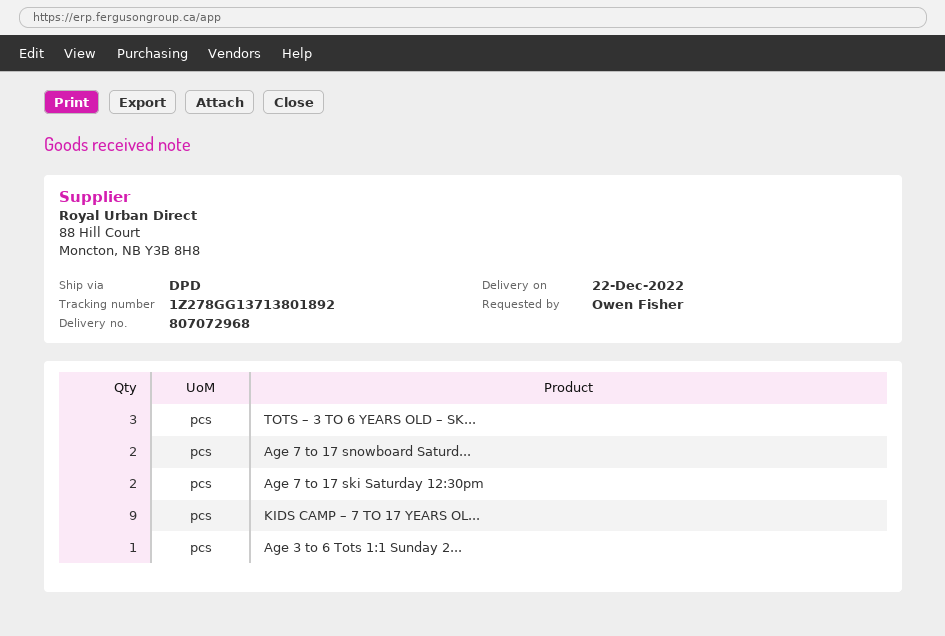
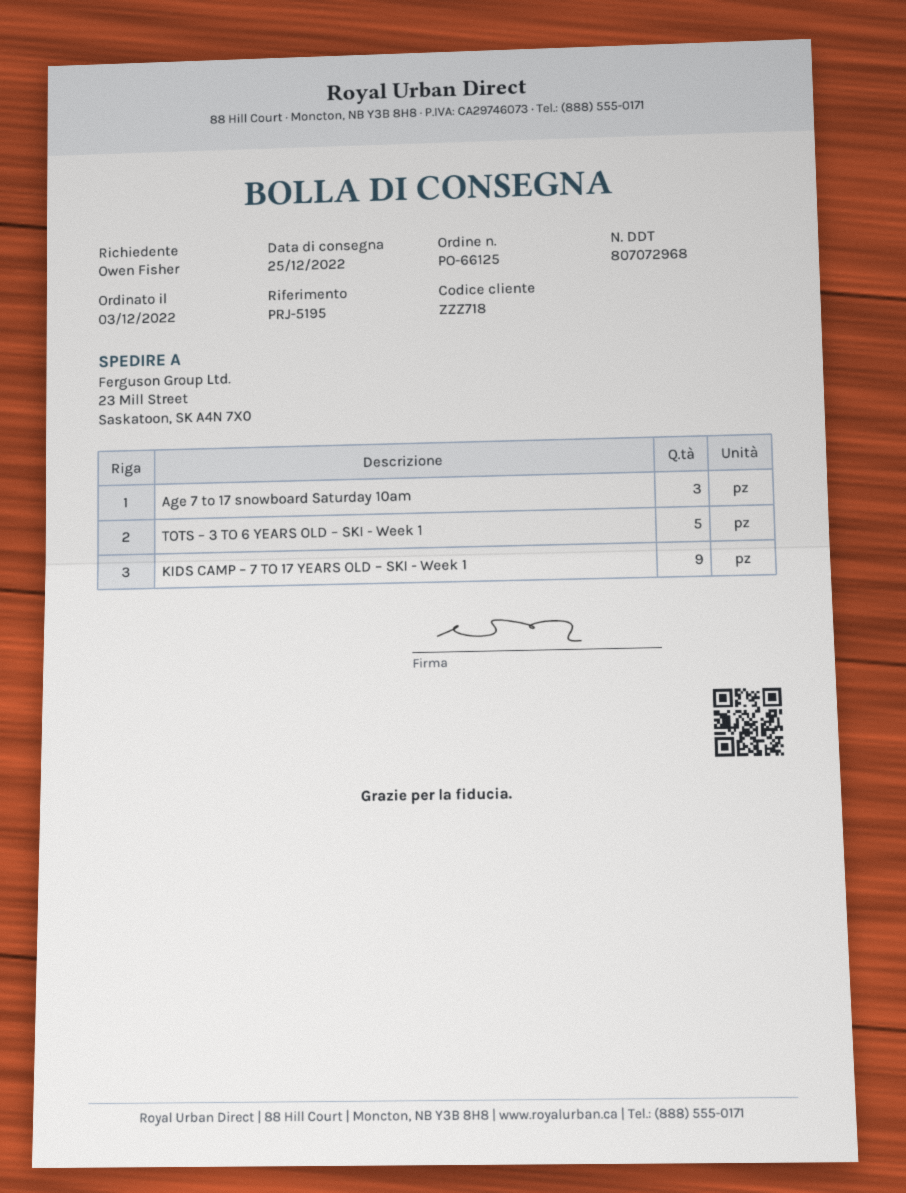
delivery date: 2022-12-22 -> 2022-12-25
TOTS – 3 TO 6 YEARS OLD – SK...: 3 -> 5
Age 7 to 17 snowboard Saturd...: 2 -> 3
Age 7 to 17 ski Saturday 12:30pm: 2 -> none
Age 3 to 6 Tots 1:1 Sunday 2...: 1 -> none

